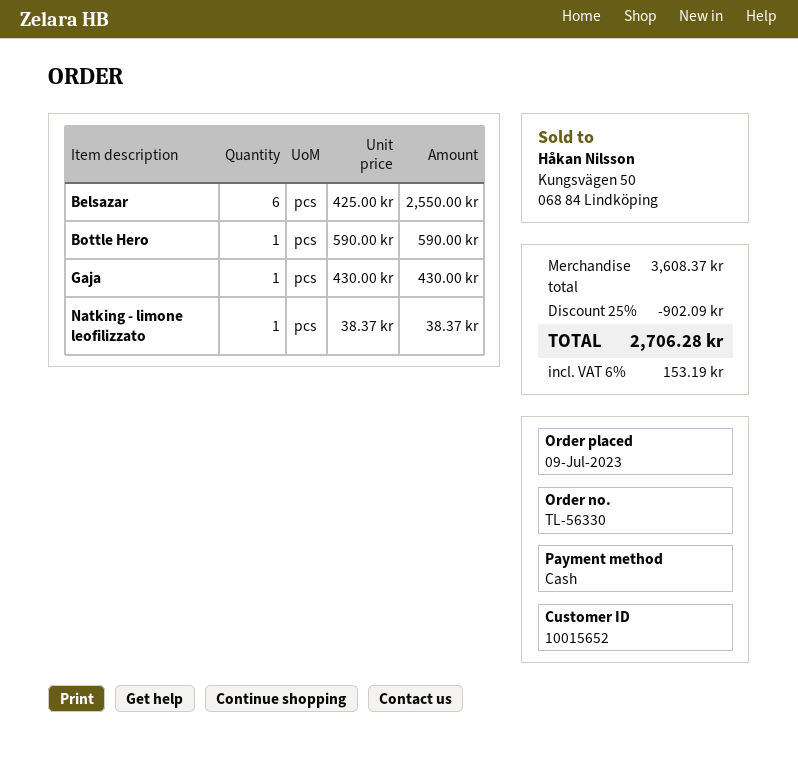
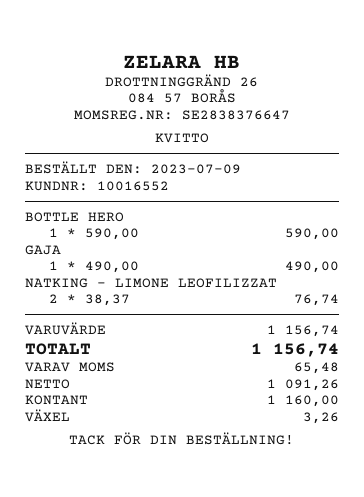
customer number: 10015652 -> 10016552
Belsazar: 6 x 425.00 = 2550.00 -> none
Gaja: 1 x 430.00 = 430.00 -> 1 x 490.00 = 490.00
Natking - limone leofilizzato: 1 x 38.37 = 38.37 -> 2 x 38.37 = 76.74
subtotal: 3608.37 -> 1156.74
discount: 25% = 902.09 -> none
tax: 153.19 -> 65.48
total: 2706.28 -> 1156.74

